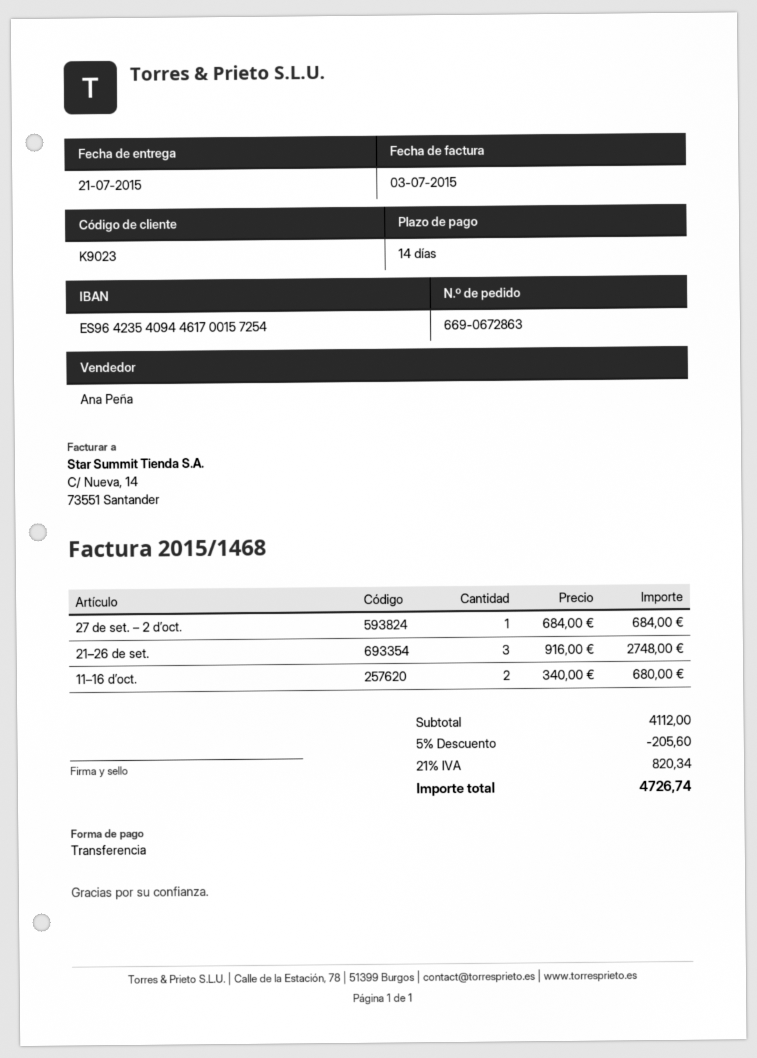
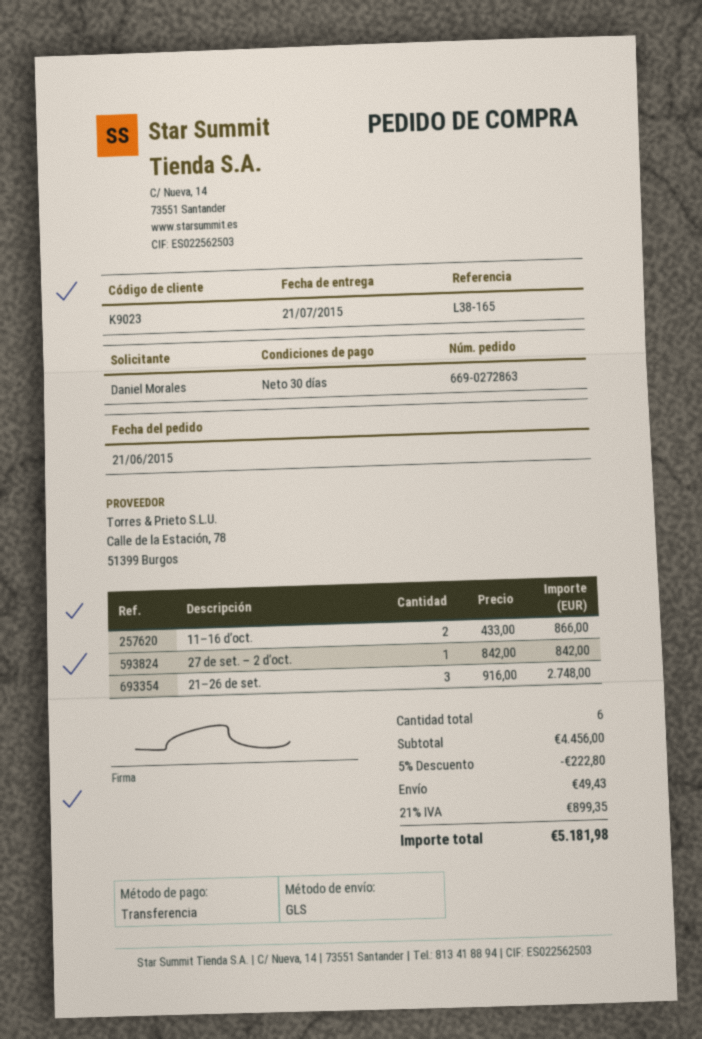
order number: 669-0672863 -> 669-0272863
payment terms: 14 days -> 30 days
27 de set. – 2 d’oct.: 1 x 684.00 = 684.00 -> 1 x 842.00 = 842.00
11–16 d’oct.: 2 x 340.00 = 680.00 -> 2 x 433.00 = 866.00
subtotal: 4112.00 -> 4456.00
discount: 5% = 205.60 -> 5% = 222.80
shipping: none -> 49.43
tax: 21% = 820.34 -> 21% = 899.35
total: 4726.74 -> 5181.98

